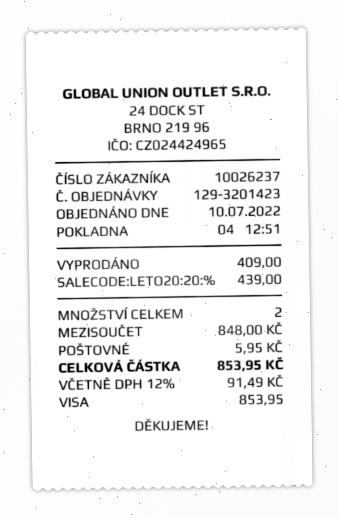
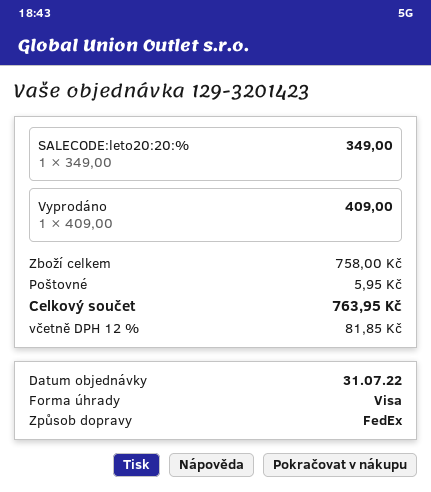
order date: 2022-07-10 -> 2022-07-31
SALECODE:LETO20:20:%: 1 for 439.00 -> 1 for 349.00
subtotal: 848.00 -> 758.00
tax: 12% = 91.49 -> 12% = 81.85
total: 853.95 -> 763.95

